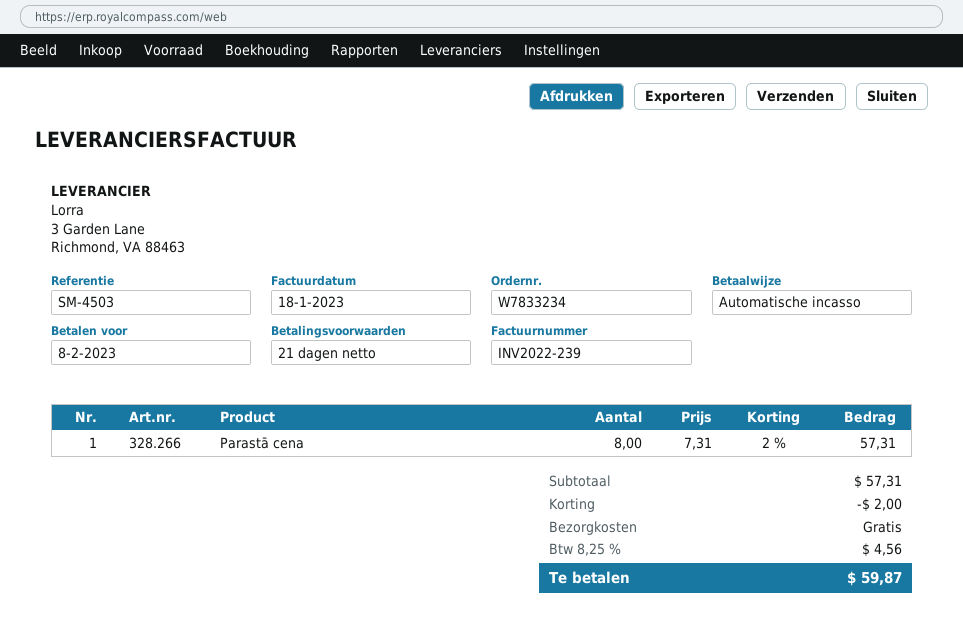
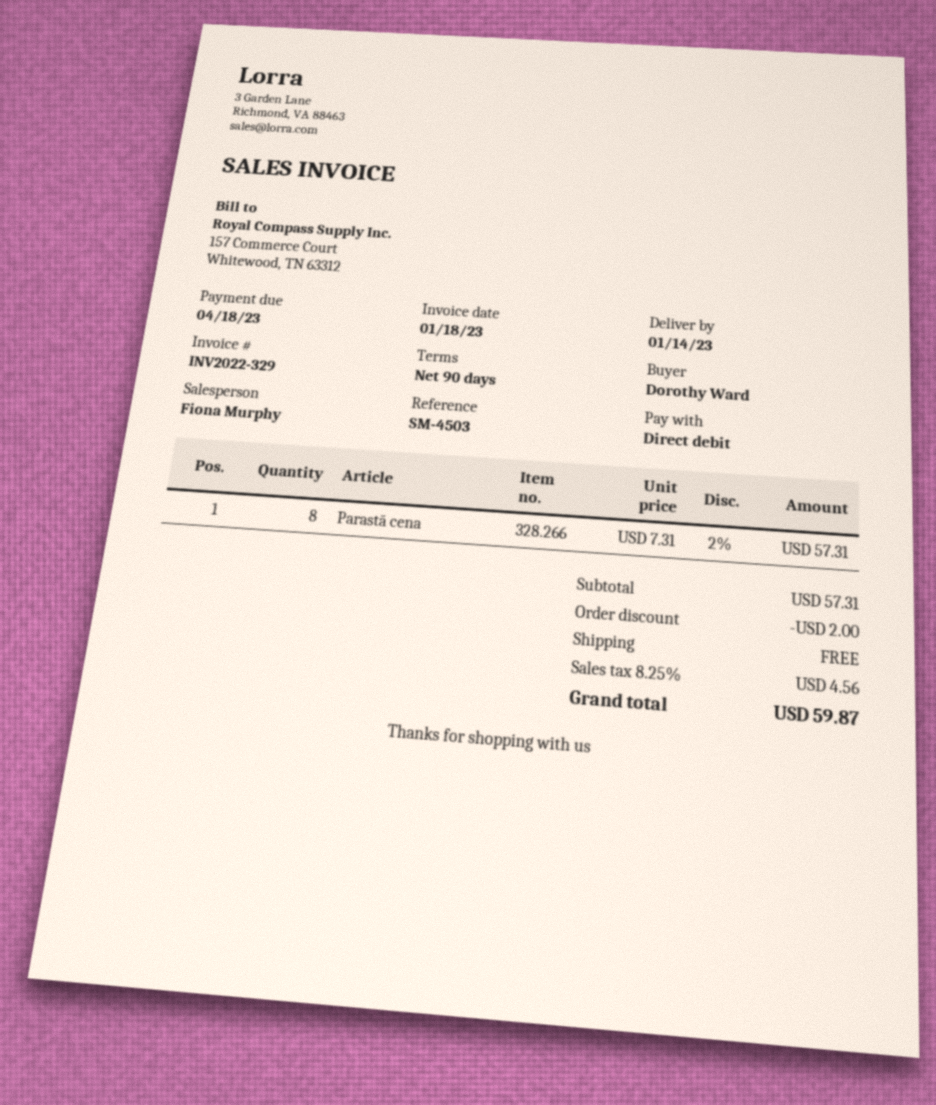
invoice number: INV2022-239 -> INV2022-329
payment terms: 21 days -> 90 days
due date: 2023-02-08 -> 2023-04-18

